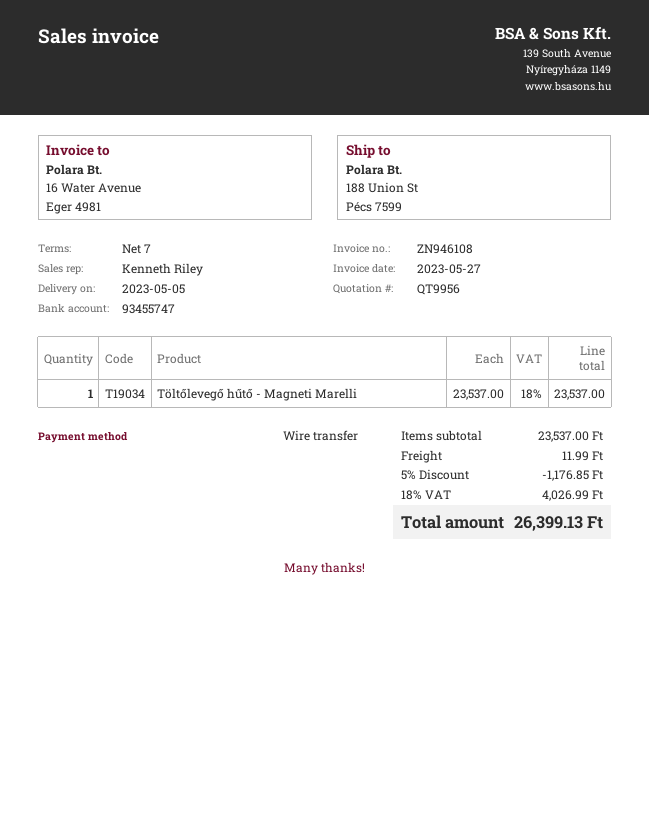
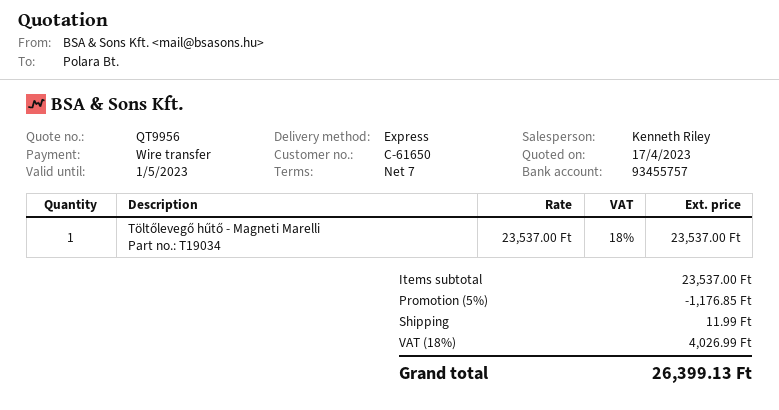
bank account: 93455747 -> 93455757

